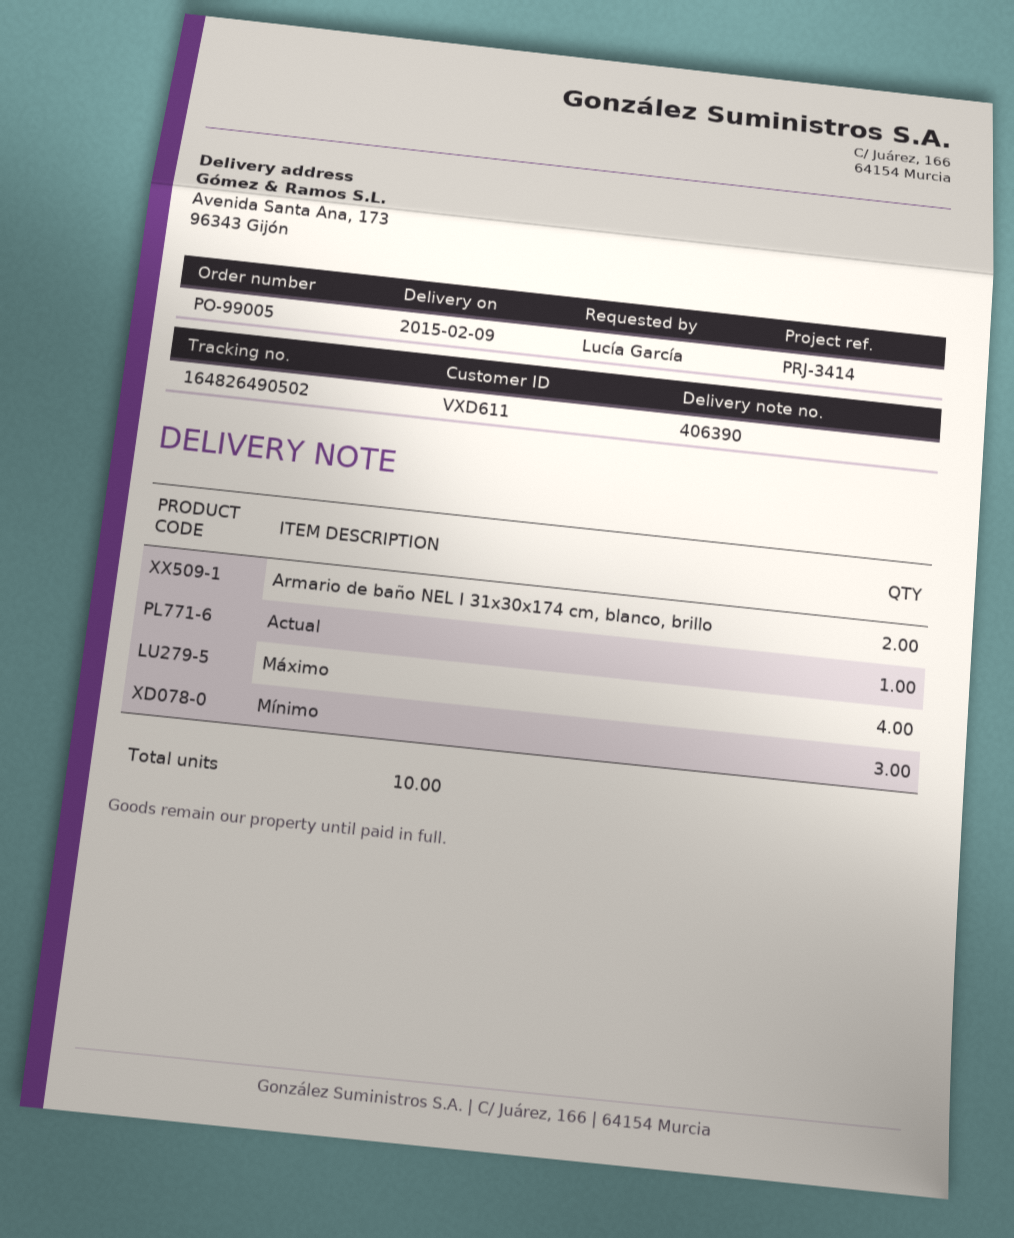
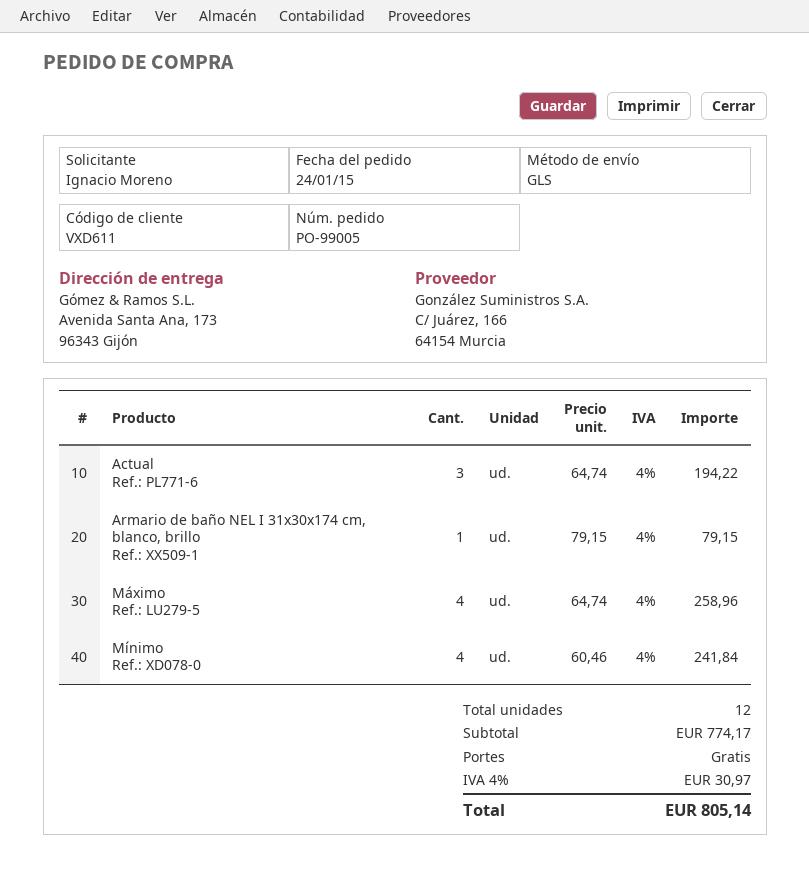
ordered by: Lucía García -> Ignacio Moreno
Armario de baño NEL I 31x30x174 cm, blanco, brillo: 2 -> 1
Actual: 1 -> 3
Mínimo: 3 -> 4
total quantity: 10 -> 12

